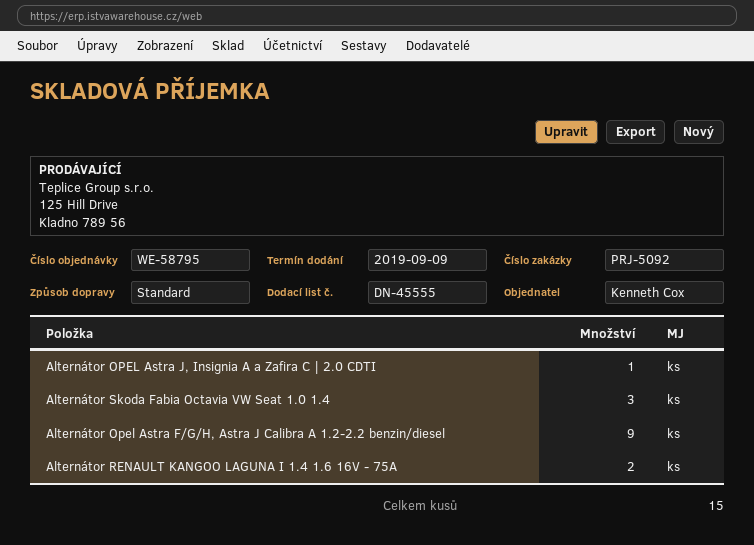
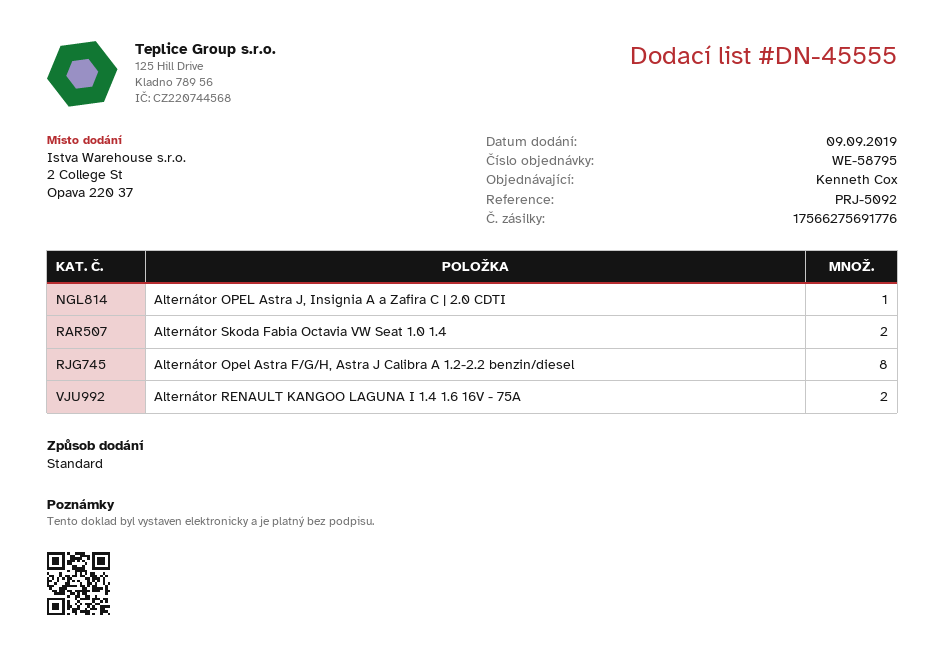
Alternátor Skoda Fabia Octavia VW Seat 1.0 1.4: 3 -> 2
Alternátor Opel Astra F/G/H, Astra J Calibra A 1.2-2.2 benzin/diesel: 9 -> 8

